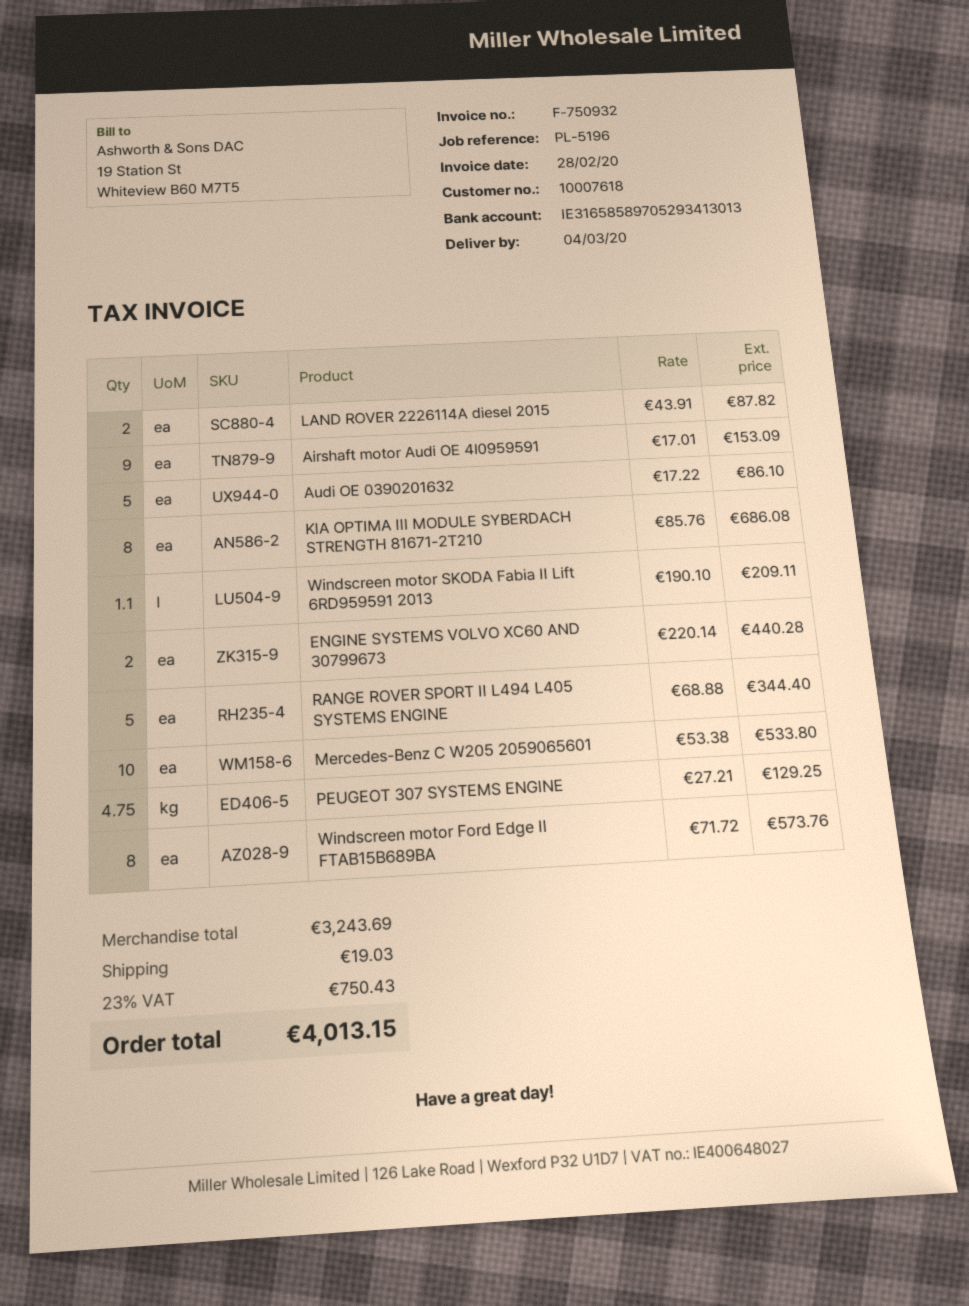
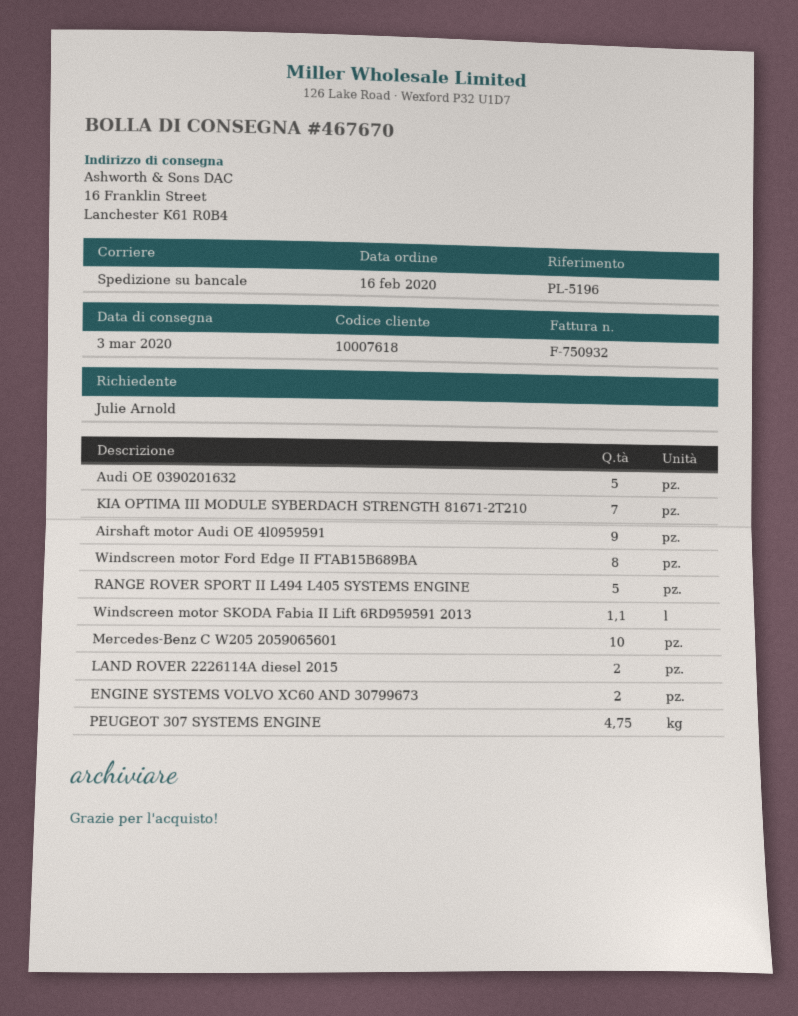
delivery date: 2020-03-04 -> 2020-03-03
KIA OPTIMA III MODULE SYBERDACH STRENGTH 81671-2T210: 8 -> 7

